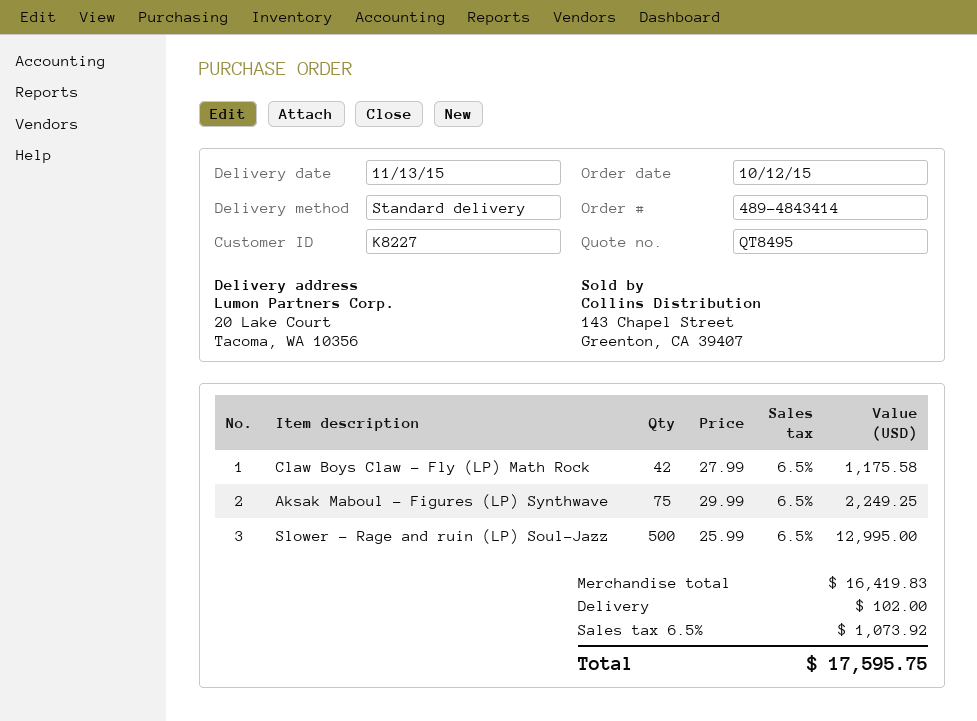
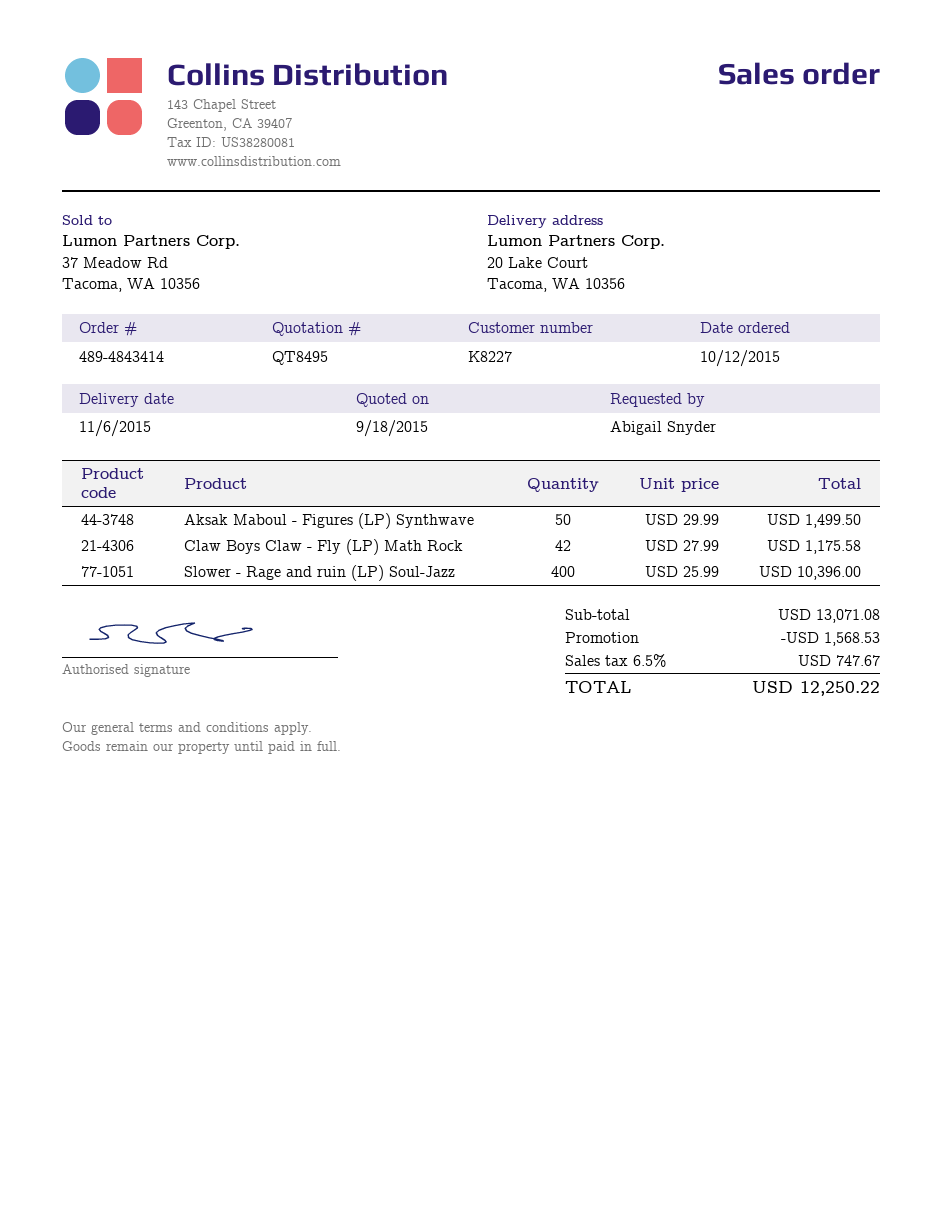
delivery date: 2015-11-13 -> 2015-11-06
Aksak Maboul - Figures (LP) Synthwave: 75 x 29.99 = 2249.25 -> 50 x 29.99 = 1499.50
Slower - Rage and ruin (LP) Soul-Jazz: 500 x 25.99 = 12995.00 -> 400 x 25.99 = 10396.00
subtotal: 16419.83 -> 13071.08
discount: none -> 1568.53
shipping: 102.00 -> none
tax: 6.5% = 1073.92 -> 6.5% = 747.67
total: 17595.75 -> 12250.22

